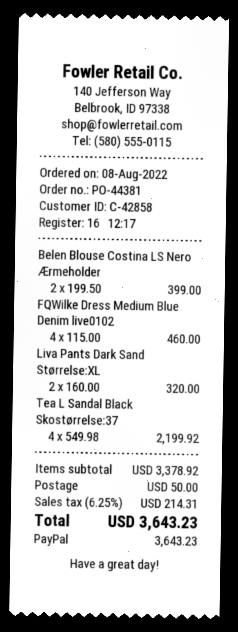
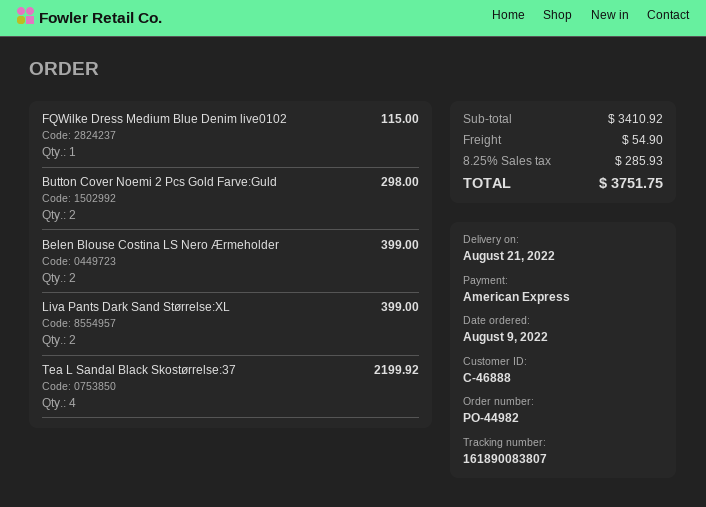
order number: PO-44381 -> PO-44982
order date: 2022-08-08 -> 2022-08-09
customer number: C-42858 -> C-46888
payment method: PayPal -> American Express
FQWilke Dress Medium Blue Denim live0102: 4 for 460.00 -> 1 for 115.00
Liva Pants Dark Sand Størrelse:XL: 2 for 320.00 -> 2 for 399.00
Button Cover Noemi 2 Pcs Gold Farve:Guld: none -> 2 for 298.00
subtotal: 3378.92 -> 3410.92
shipping: 50.00 -> 54.90
tax: 6.25% = 214.31 -> 8.25% = 285.93
total: 3643.23 -> 3751.75

